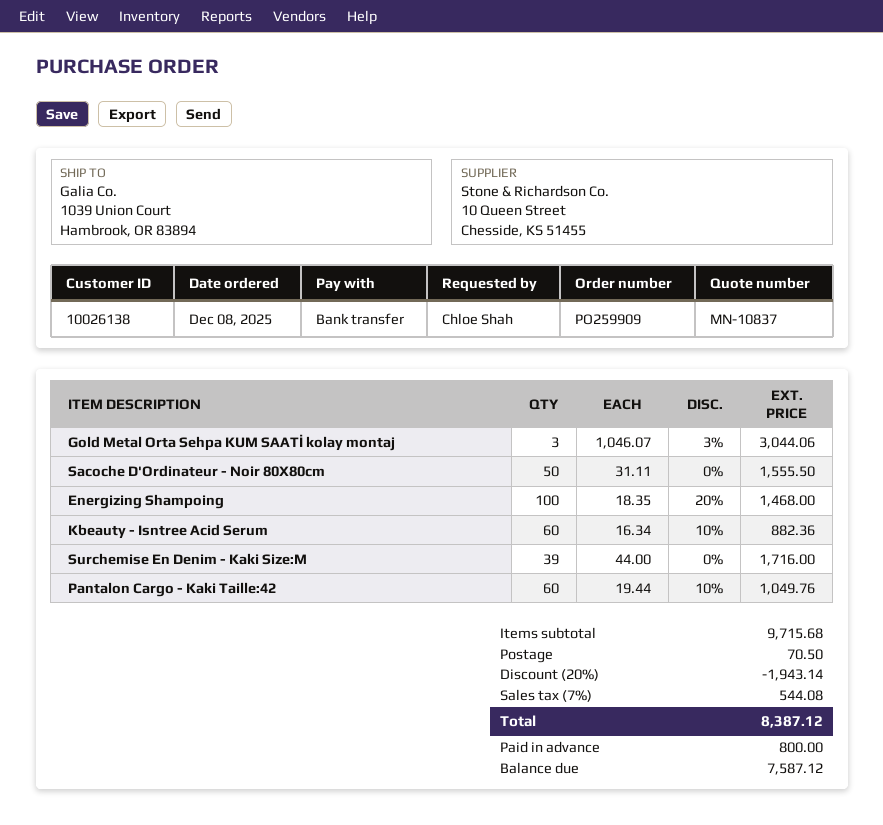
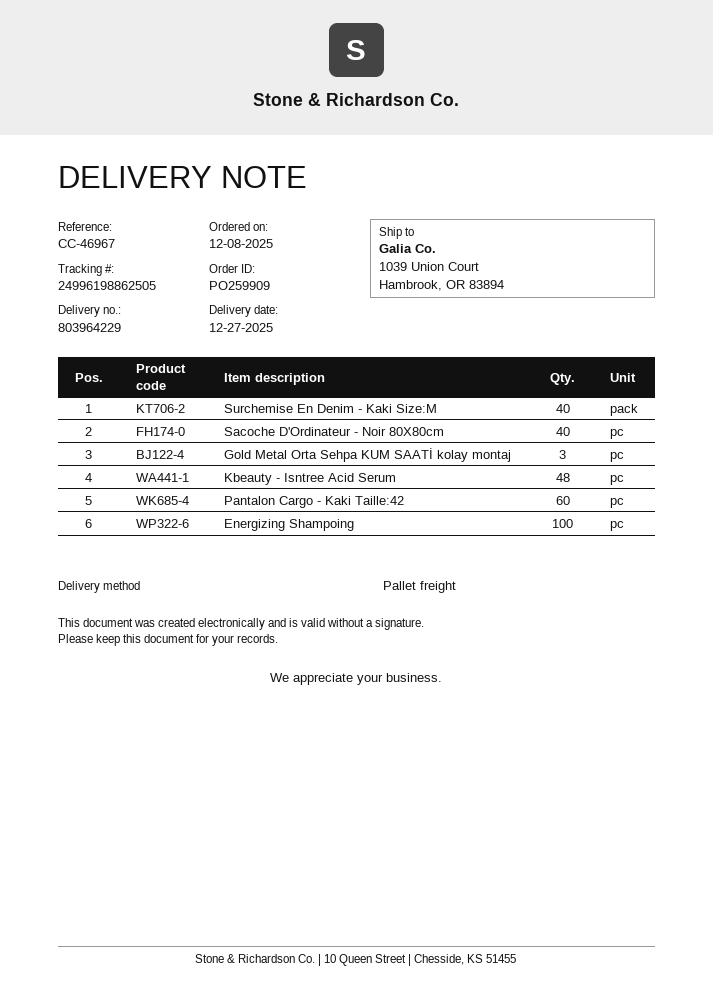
Sacoche D'Ordinateur - Noir 80X80cm: 50 -> 40
Kbeauty - Isntree Acid Serum: 60 -> 48
Surchemise En Denim - Kaki Size:M: 39 -> 40

